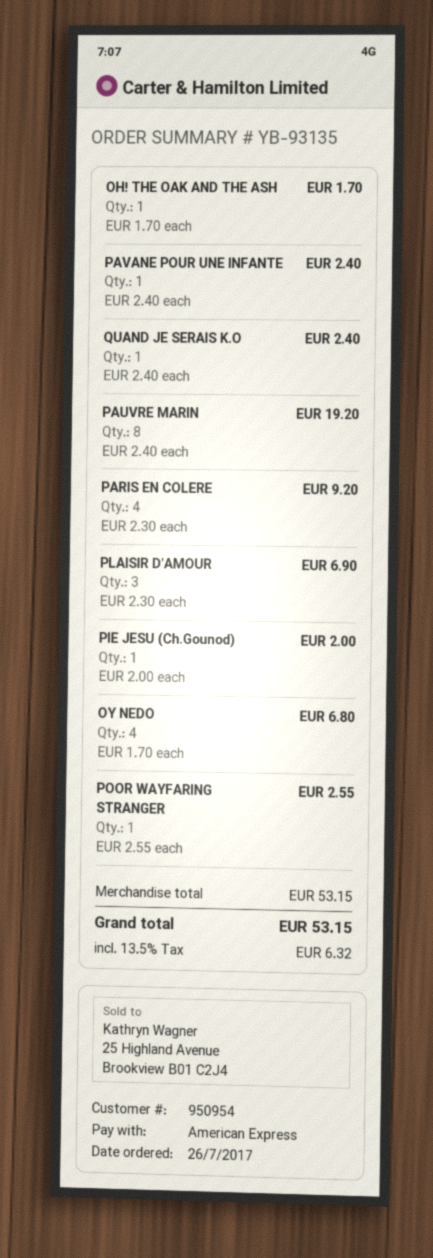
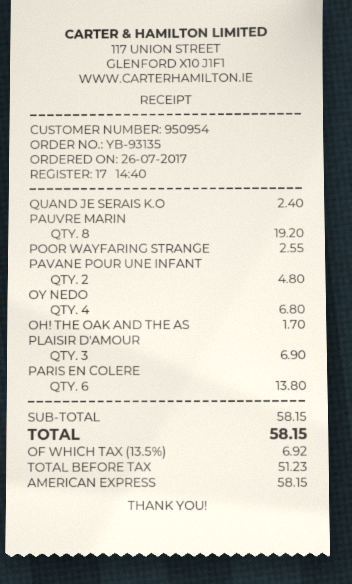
PAVANE POUR UNE INFANTE: 1 for 2.40 -> 2 for 4.80
PARIS EN COLERE: 4 for 9.20 -> 6 for 13.80
PIE JESU (Ch.Gounod): 1 for 2.00 -> none
subtotal: 53.15 -> 58.15
tax: 13.5% = 6.32 -> 13.5% = 6.92
total: 53.15 -> 58.15

